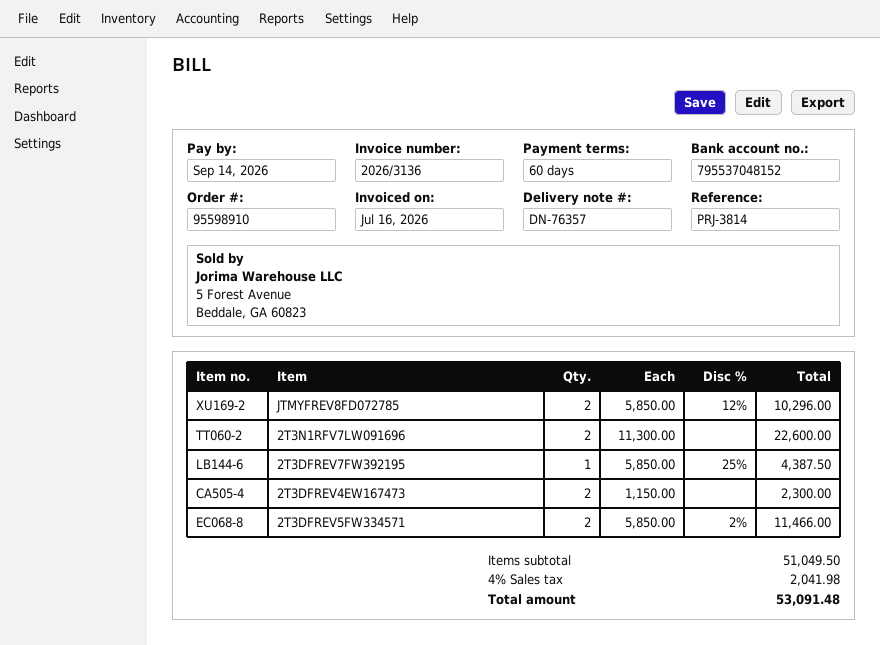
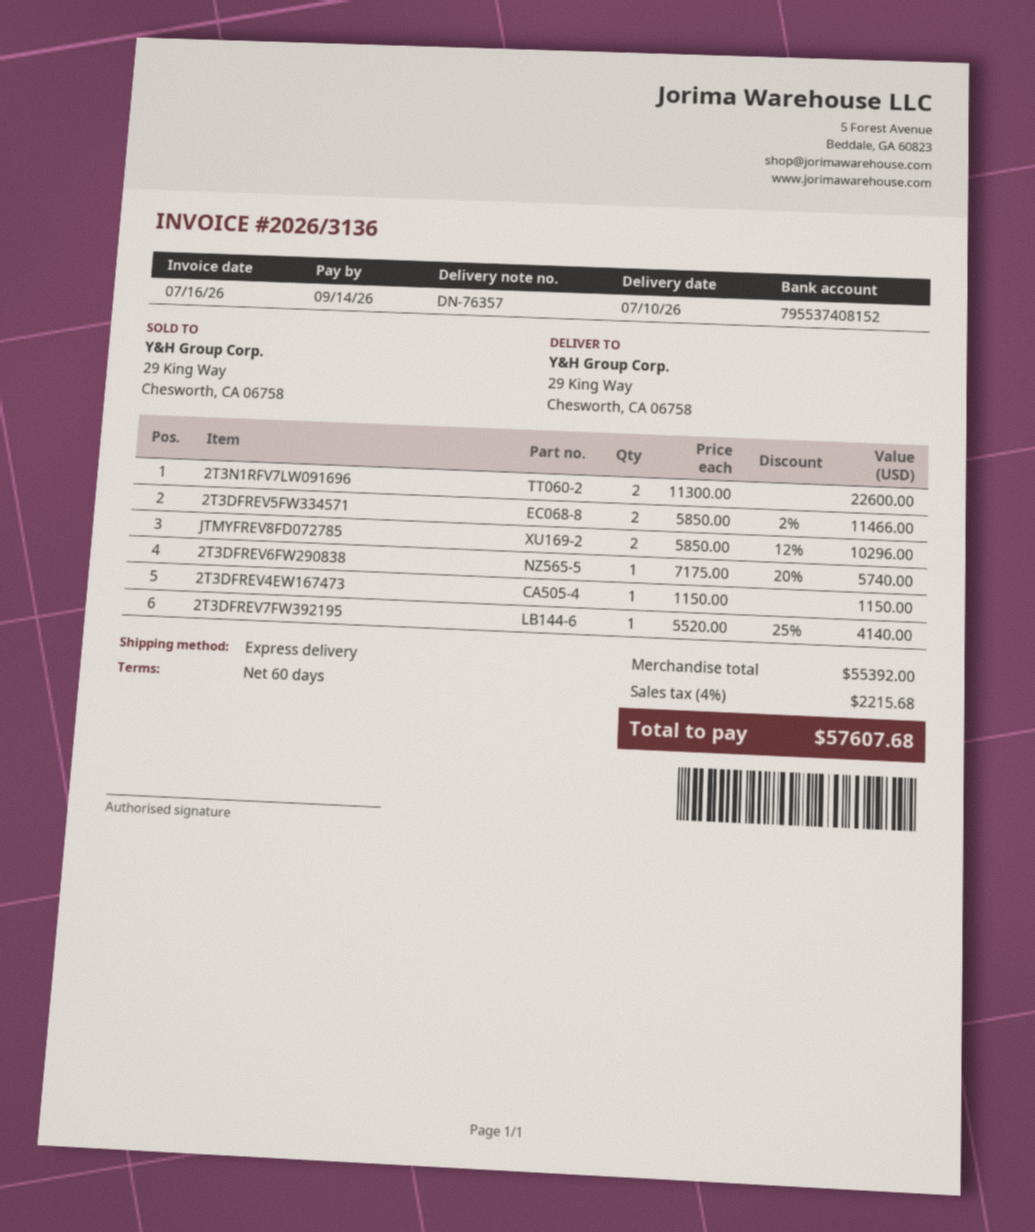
bank account: 795537048152 -> 795537408152
2T3DFREV7FW392195: 1 x 5850.00 - 25% = 4387.50 -> 1 x 5520.00 - 25% = 4140.00
2T3DFREV4EW167473: 2 x 1150.00 = 2300.00 -> 1 x 1150.00 = 1150.00
2T3DFREV6FW290838: none -> 1 x 7175.00 - 20% = 5740.00
subtotal: 51049.50 -> 55392.00
tax: 4% = 2041.98 -> 4% = 2215.68
total: 53091.48 -> 57607.68

